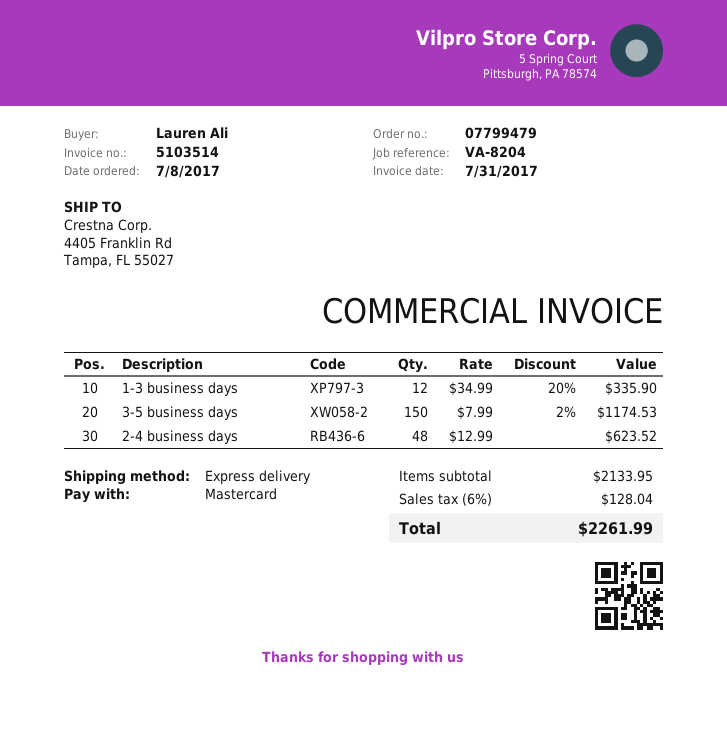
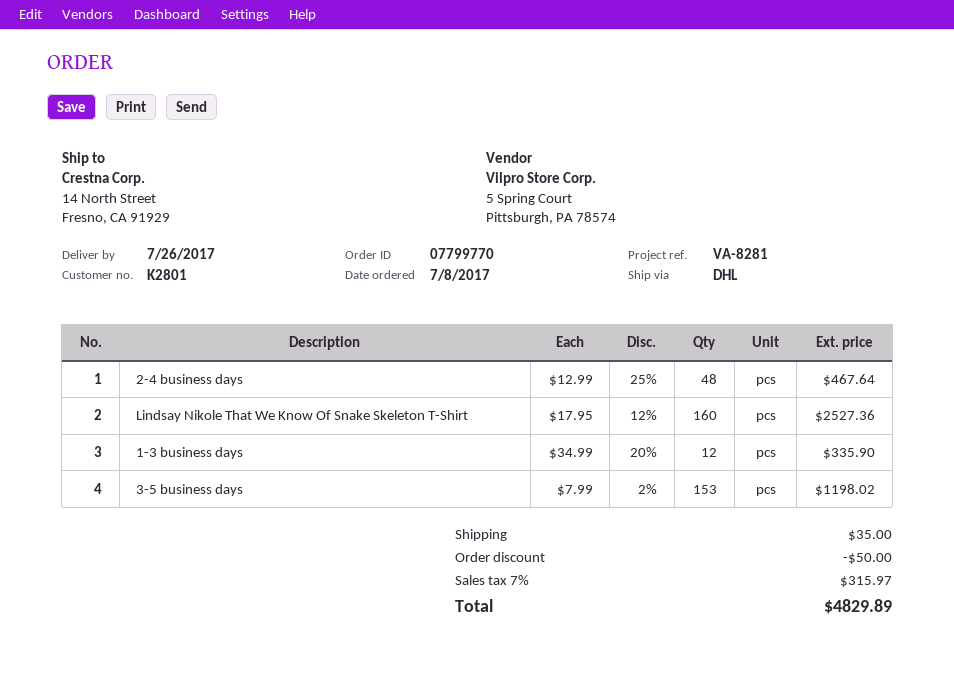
order number: 07799479 -> 07799770
reference: VA-8204 -> VA-8281
shipping method: express -> DHL
ship to: 4405 Franklin Rd, Tampa, FL 55027 -> 14 North Street, Fresno, CA 91929
3-5 business days: 150 x 7.99 - 2% = 1174.53 -> 153 x 7.99 - 2% = 1198.02
2-4 business days: 48 x 12.99 = 623.52 -> 48 x 12.99 - 25% = 467.64
Lindsay Nikole That We Know Of Snake Skeleton T-Shirt: none -> 160 x 17.95 - 12% = 2527.36
discount: none -> 50.00
shipping: none -> 35.00
tax: 6% = 128.04 -> 7% = 315.97
total: 2261.99 -> 4829.89

